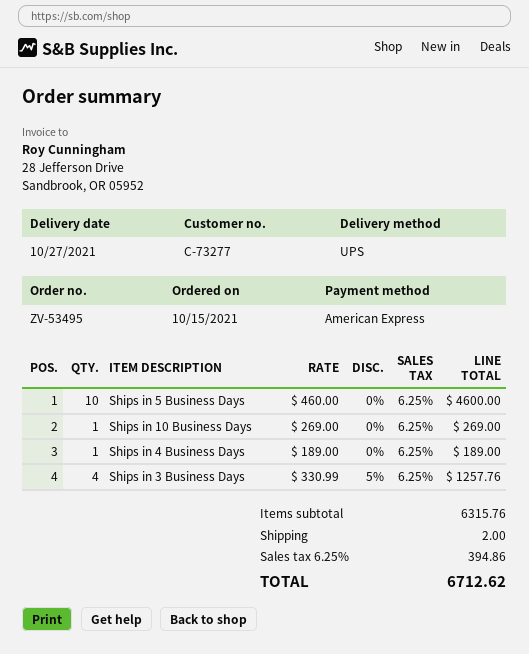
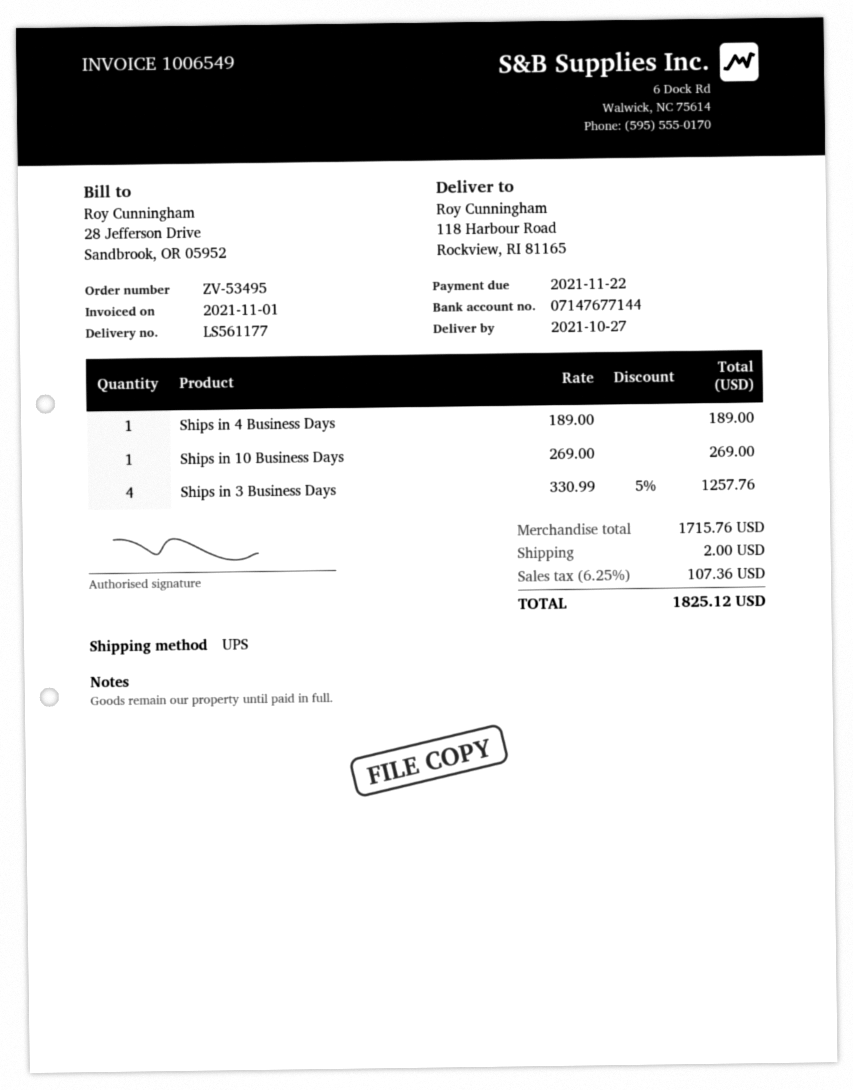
Ships in 5 Business Days: 10 x 460.00 = 4600.00 -> none
subtotal: 6315.76 -> 1715.76
tax: 6.25% = 394.86 -> 6.25% = 107.36
total: 6712.62 -> 1825.12

